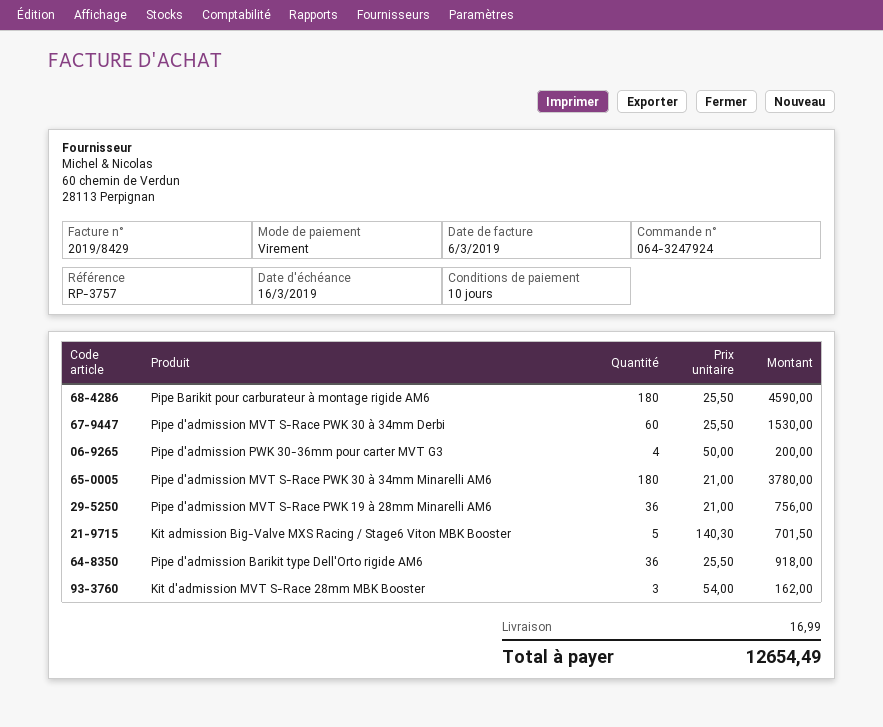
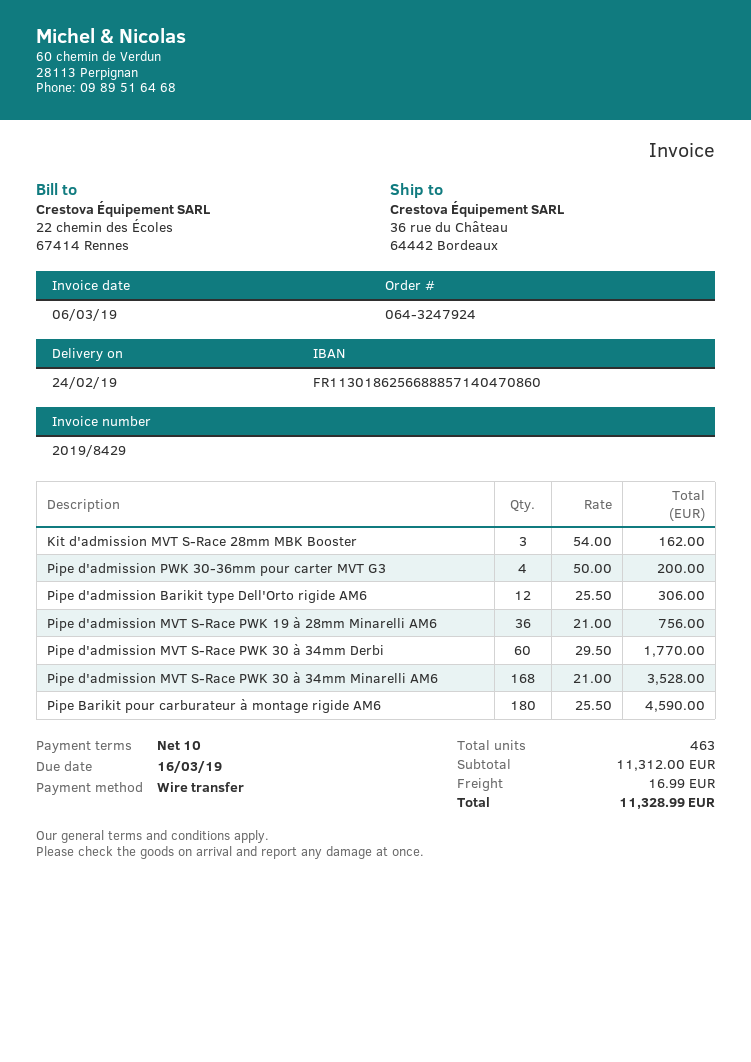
Pipe d'admission MVT S-Race PWK 30 à 34mm Derbi: 60 x 25.50 = 1530.00 -> 60 x 29.50 = 1770.00
Pipe d'admission MVT S-Race PWK 30 à 34mm Minarelli AM6: 180 x 21.00 = 3780.00 -> 168 x 21.00 = 3528.00
Kit admission Big-Valve MXS Racing / Stage6 Viton MBK Booster: 5 x 140.30 = 701.50 -> none
Pipe d'admission Barikit type Dell'Orto rigide AM6: 36 x 25.50 = 918.00 -> 12 x 25.50 = 306.00
total: 12654.49 -> 11328.99

